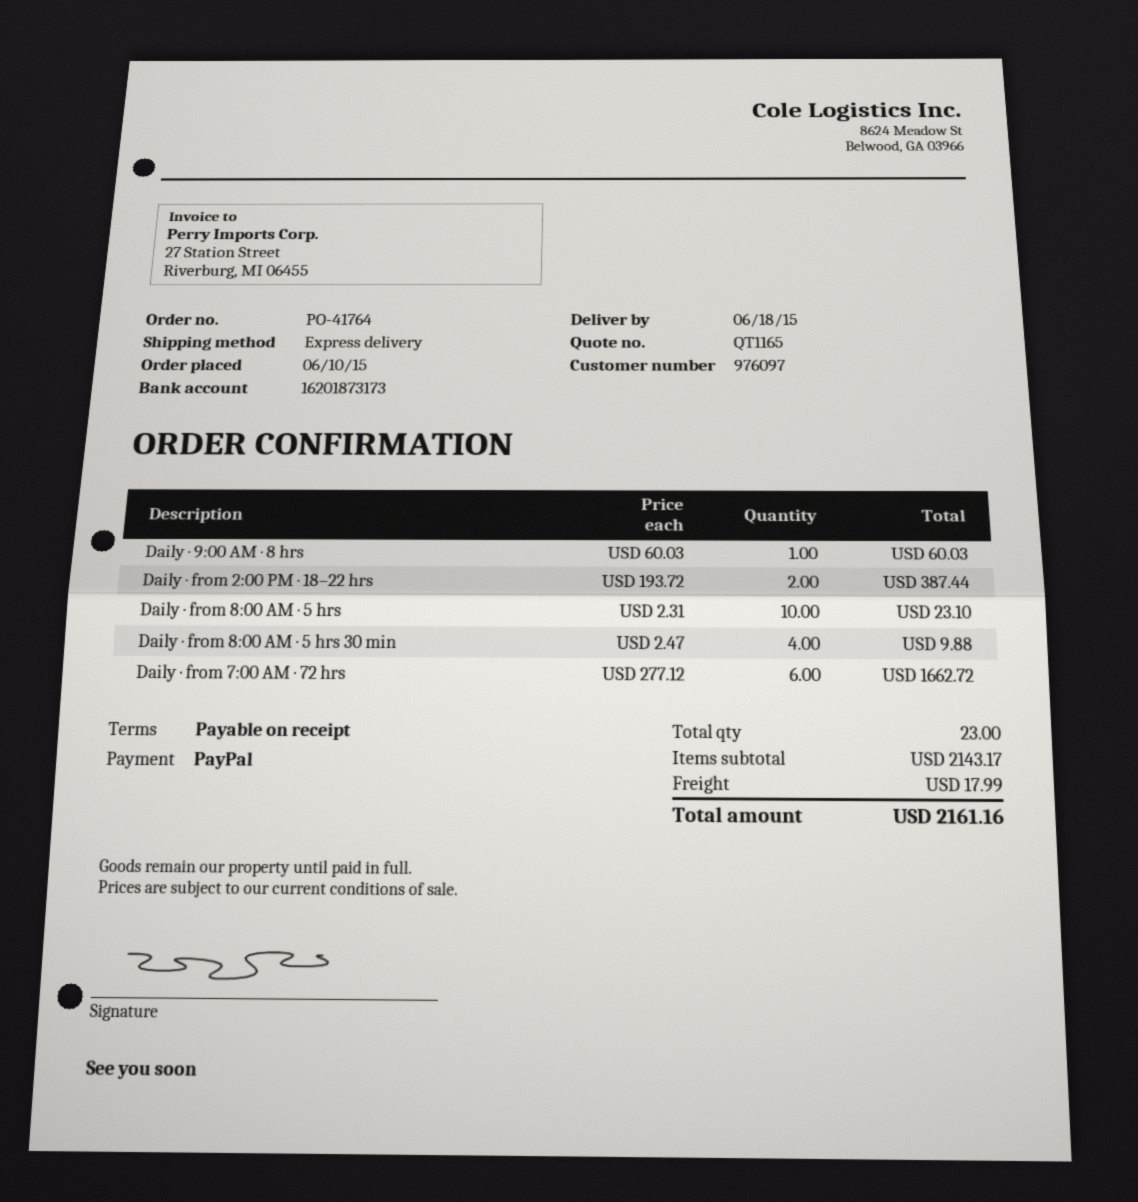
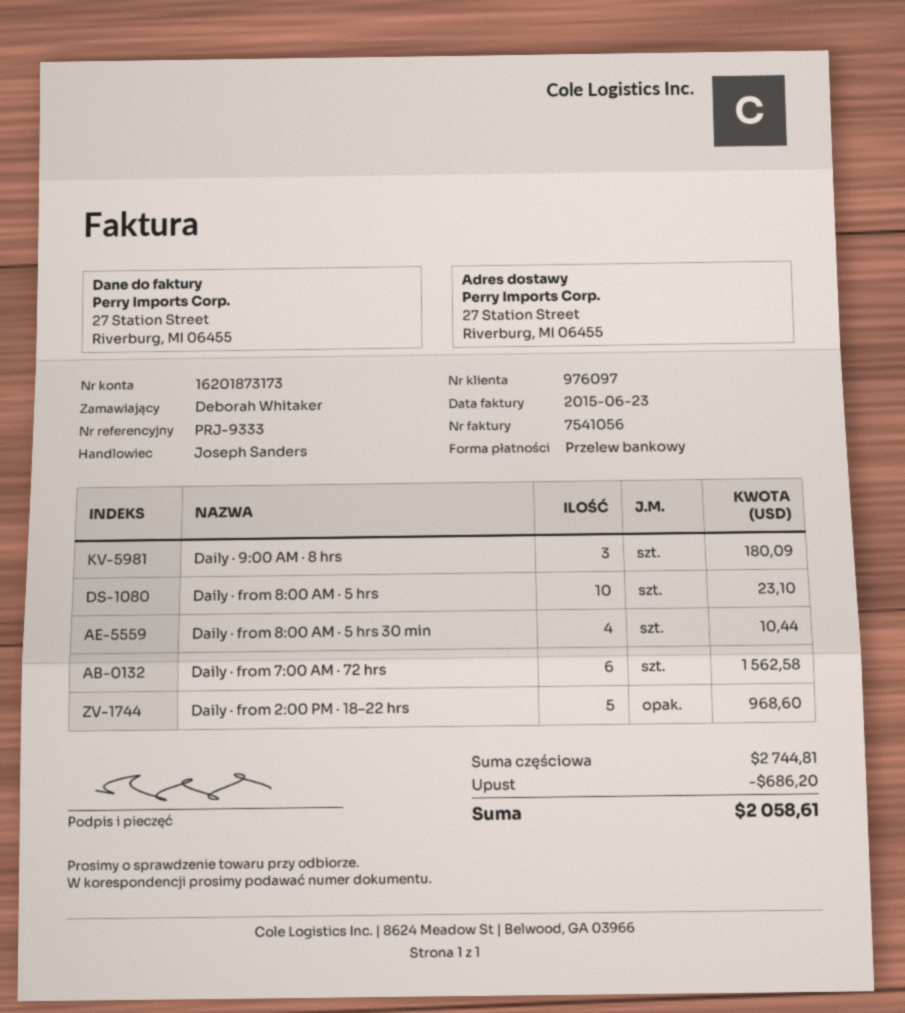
payment method: PayPal -> bank transfer
Daily · 9:00 AM · 8 hrs: 1 for 60.03 -> 3 for 180.09
Daily · from 2:00 PM · 18–22 hrs: 2 for 387.44 -> 5 for 968.60
Daily · from 8:00 AM · 5 hrs 30 min: 4 for 9.88 -> 4 for 10.44
Daily · from 7:00 AM · 72 hrs: 6 for 1662.72 -> 6 for 1562.58
subtotal: 2143.17 -> 2744.81
discount: none -> 686.20
shipping: 17.99 -> none
total: 2161.16 -> 2058.61

